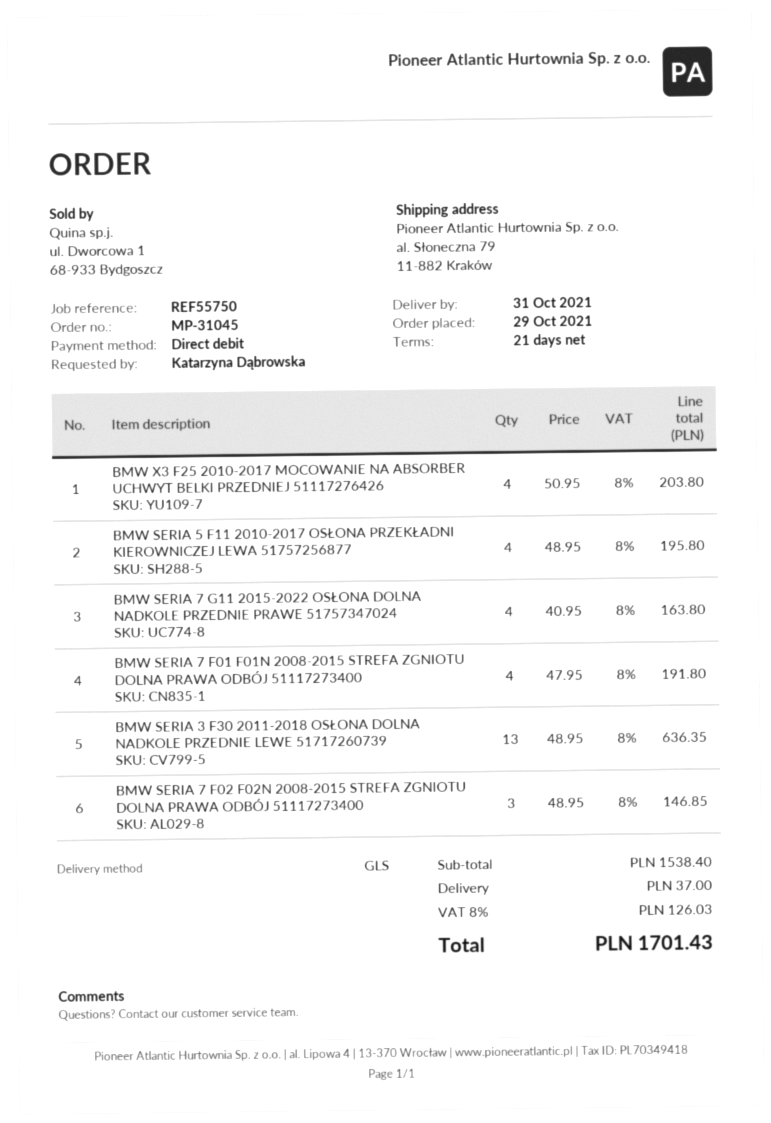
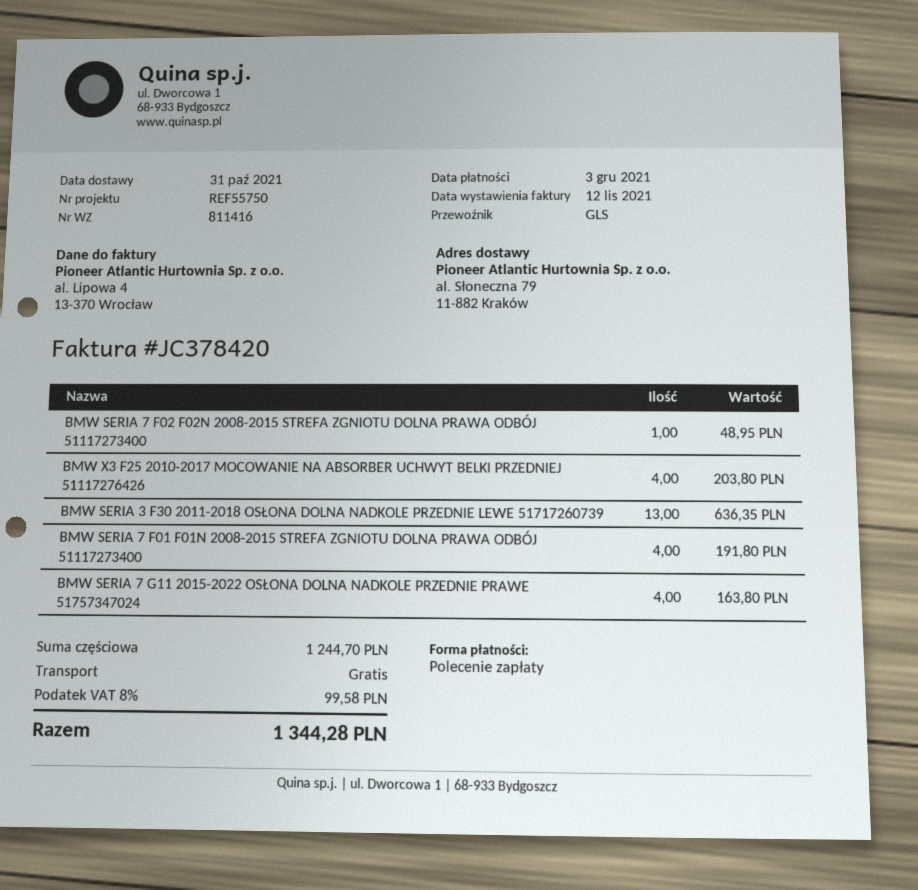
BMW SERIA 5 F11 2010-2017 OSŁONA PRZEKŁADNI KIEROWNICZEJ LEWA 51757256877: 4 for 195.80 -> none
BMW SERIA 7 F02 F02N 2008-2015 STREFA ZGNIOTU DOLNA PRAWA ODBÓJ 51117273400: 3 for 146.85 -> 1 for 48.95
subtotal: 1538.40 -> 1244.70
shipping: 37.00 -> 0.00
tax: 8% = 126.03 -> 8% = 99.58
total: 1701.43 -> 1344.28

